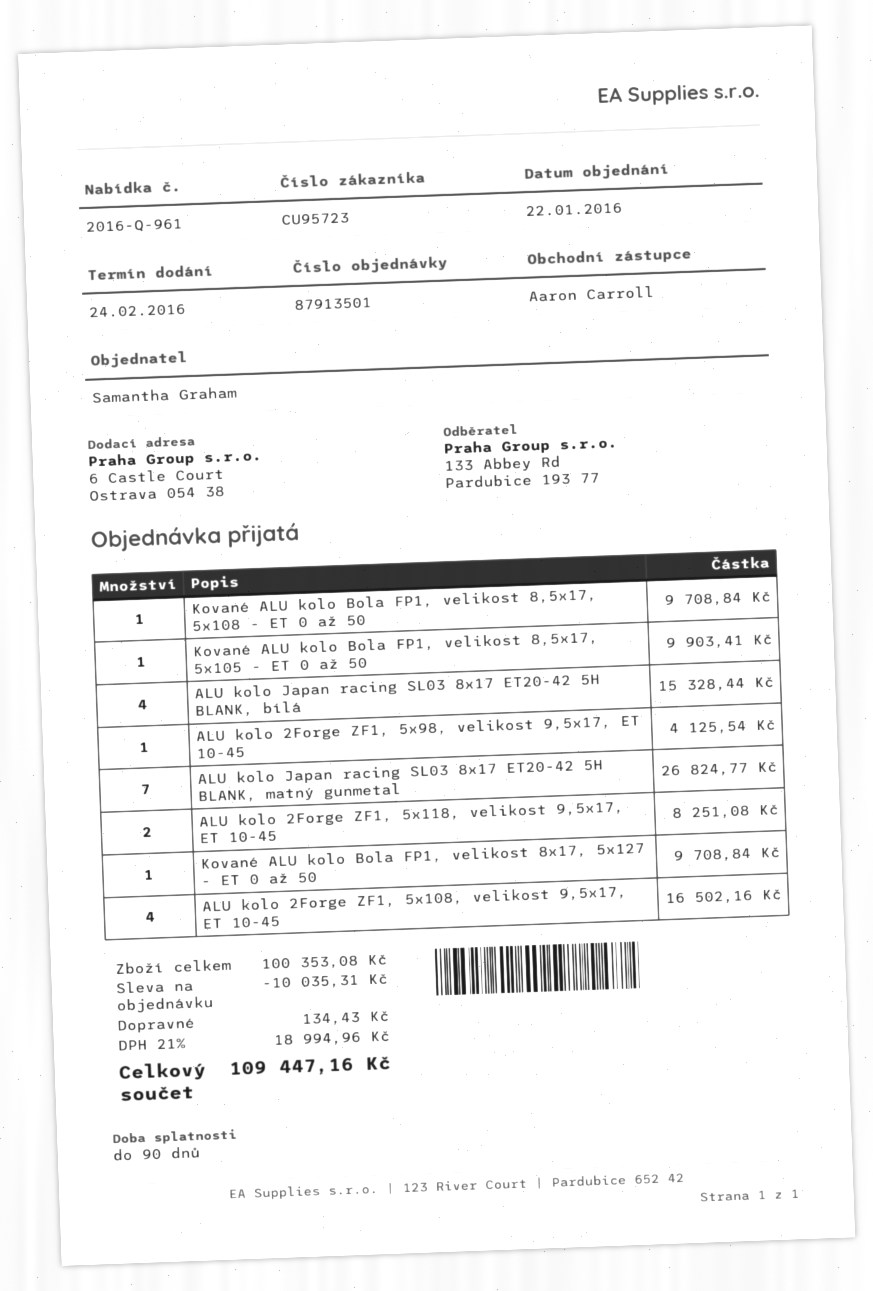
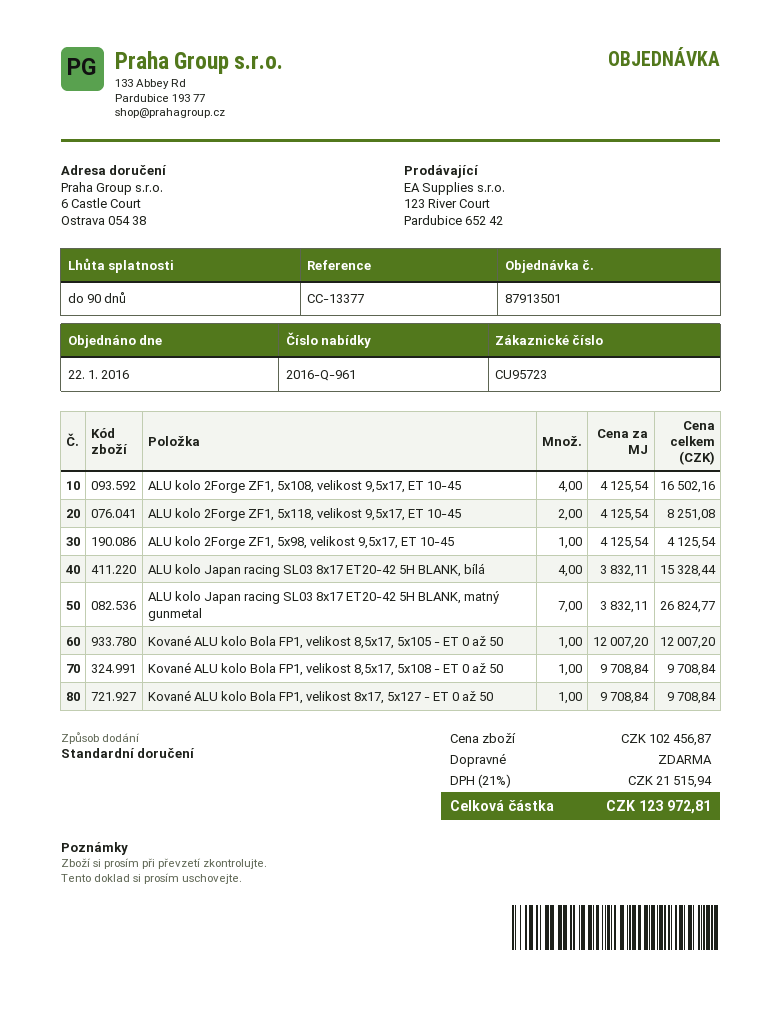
Kované ALU kolo Bola FP1, velikost 8,5x17, 5x105 - ET 0 až 50: 1 for 9903.41 -> 1 for 12007.20
subtotal: 100353.08 -> 102456.87
discount: 10035.31 -> none
shipping: 134.43 -> 0.00
tax: 21% = 18994.96 -> 21% = 21515.94
total: 109447.16 -> 123972.81

